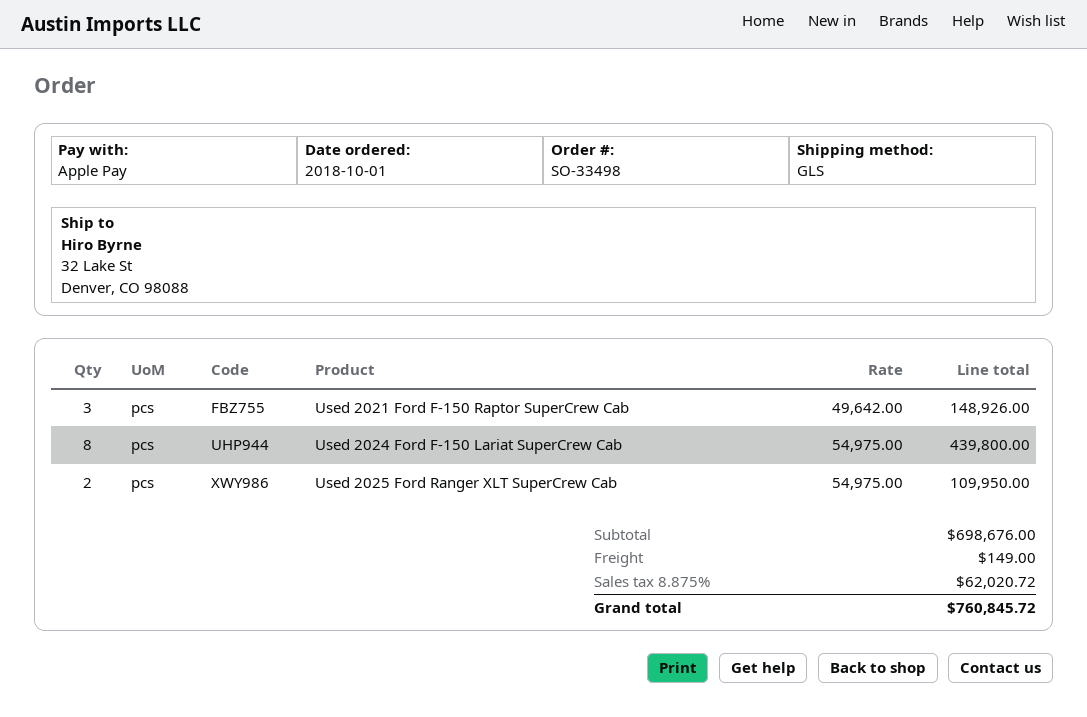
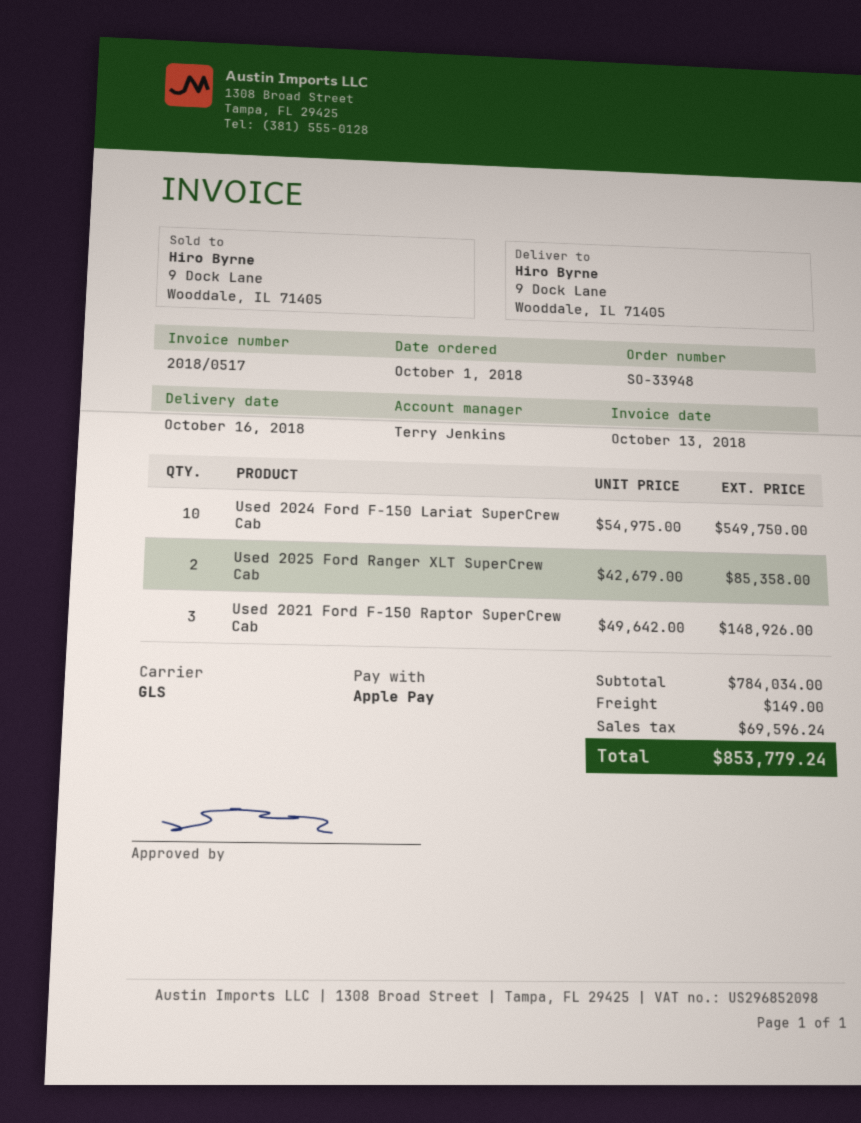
order number: SO-33498 -> SO-33948
ship to: 32 Lake St, Denver, CO 98088 -> 9 Dock Lane, Wooddale, IL 71405
Used 2024 Ford F-150 Lariat SuperCrew Cab: 8 x 54975.00 = 439800.00 -> 10 x 54975.00 = 549750.00
Used 2025 Ford Ranger XLT SuperCrew Cab: 2 x 54975.00 = 109950.00 -> 2 x 42679.00 = 85358.00
subtotal: 698676.00 -> 784034.00
tax: 62020.72 -> 69596.24
total: 760845.72 -> 853779.24

